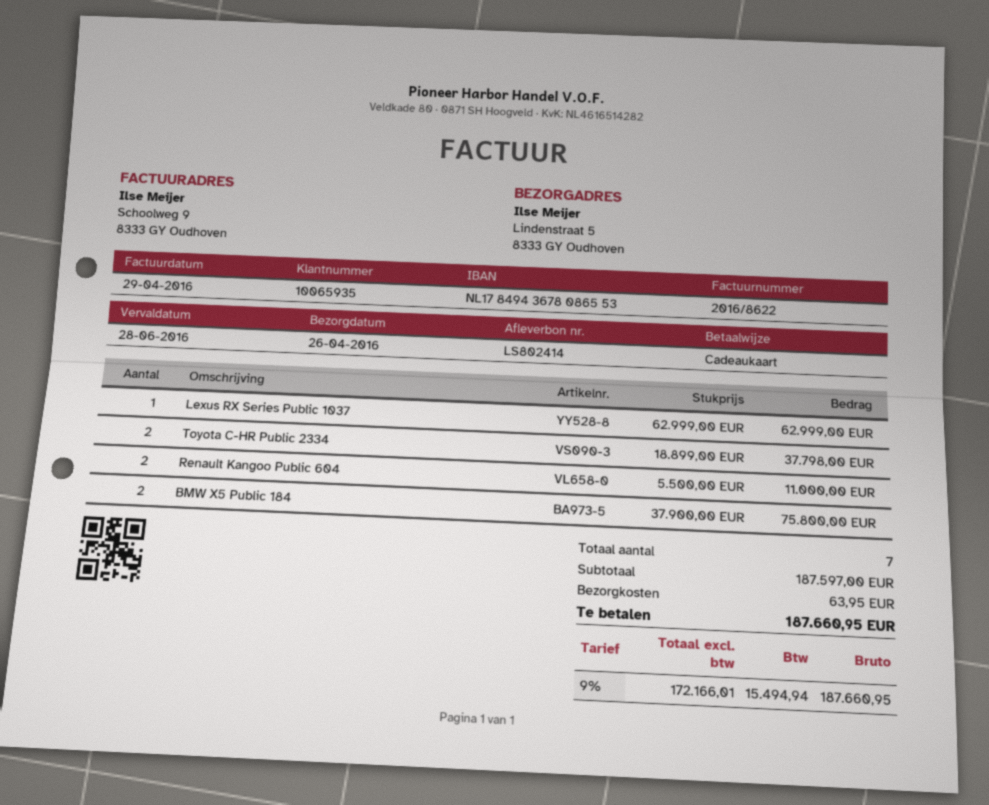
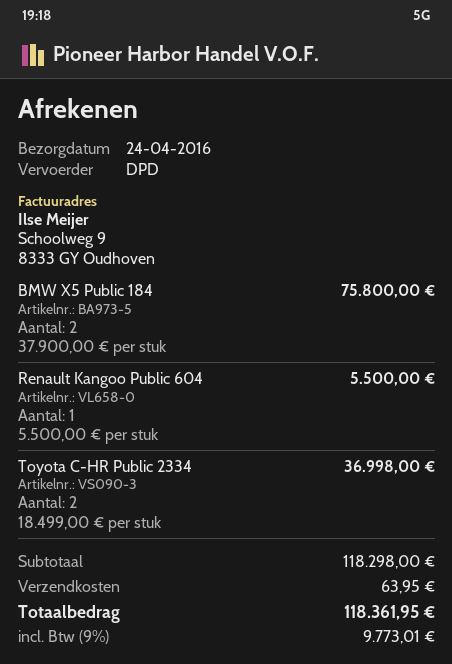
delivery date: 2016-04-26 -> 2016-04-24
Lexus RX Series Public 1037: 1 x 62999.00 = 62999.00 -> none
Toyota C-HR Public 2334: 2 x 18899.00 = 37798.00 -> 2 x 18499.00 = 36998.00
Renault Kangoo Public 604: 2 x 5500.00 = 11000.00 -> 1 x 5500.00 = 5500.00
subtotal: 187597.00 -> 118298.00
tax: 9% = 15494.94 -> 9% = 9773.01
total: 187660.95 -> 118361.95

